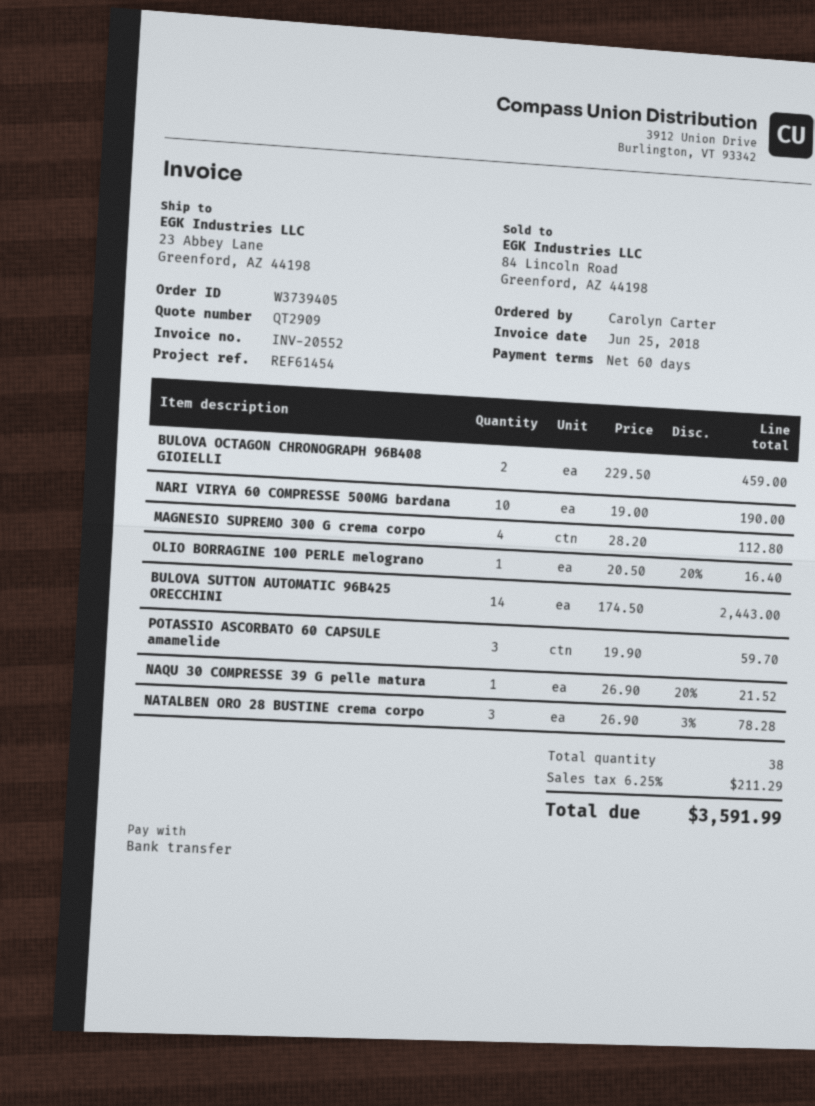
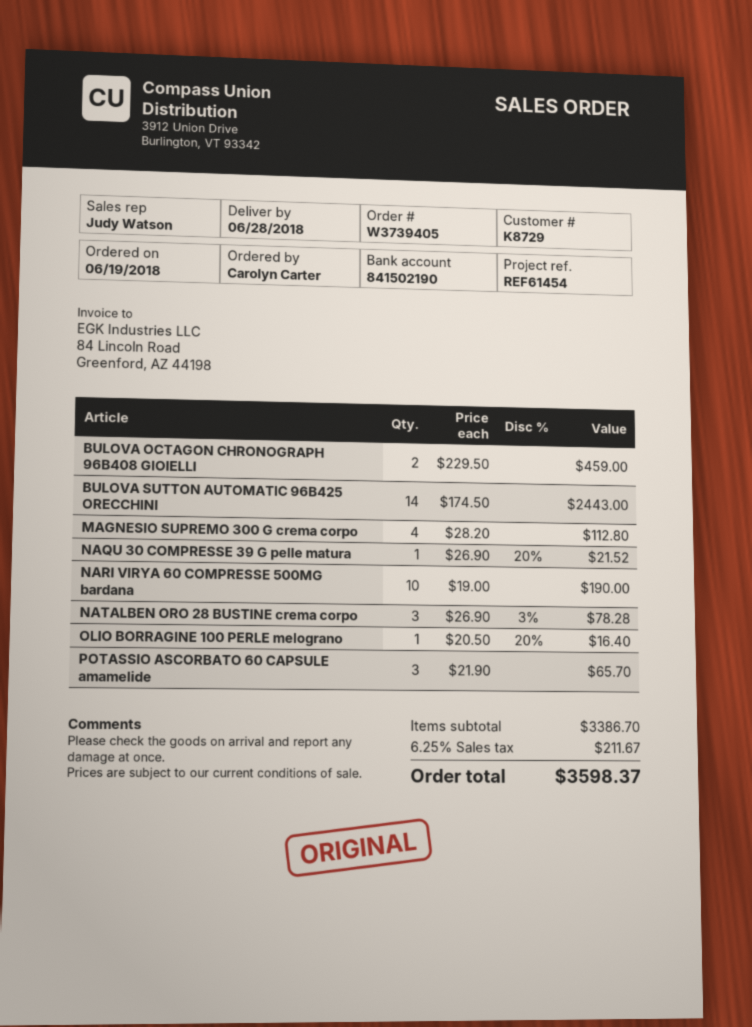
POTASSIO ASCORBATO 60 CAPSULE amamelide: 3 x 19.90 = 59.70 -> 3 x 21.90 = 65.70
tax: 6.25% = 211.29 -> 6.25% = 211.67
total: 3591.99 -> 3598.37

